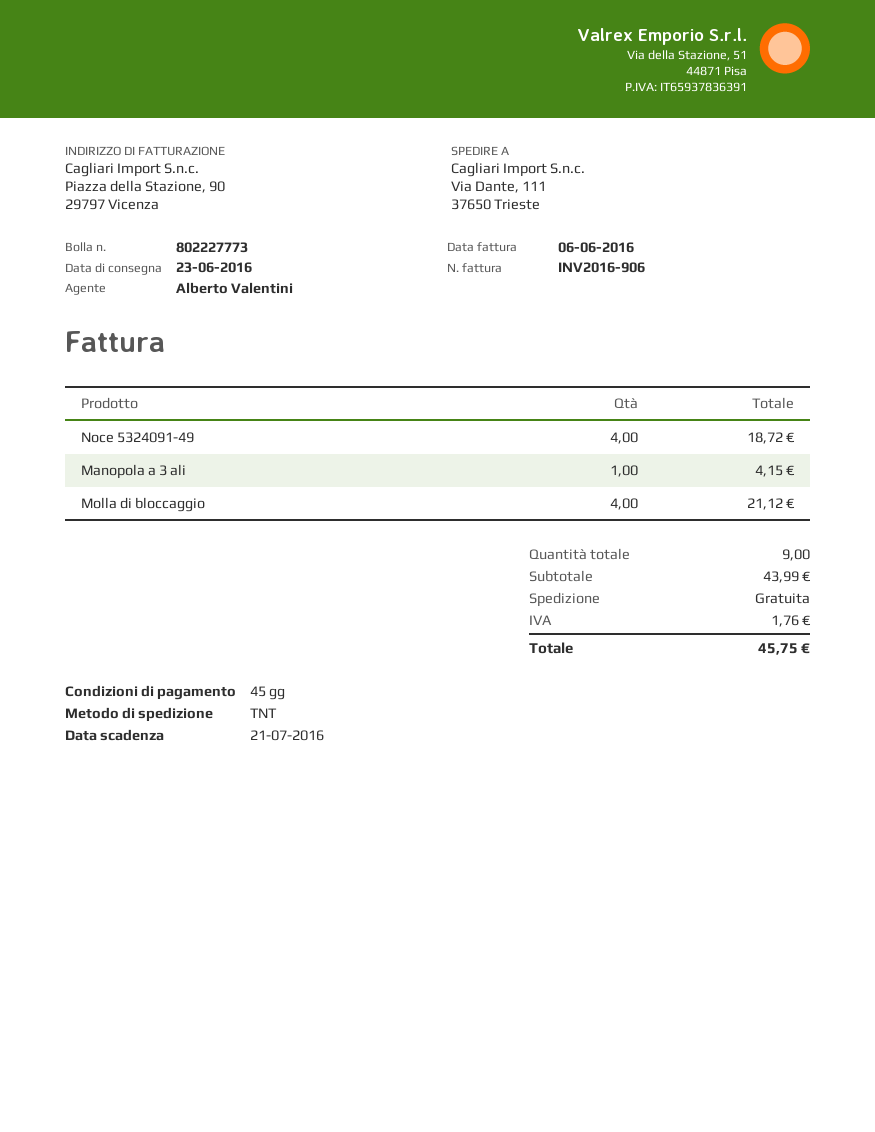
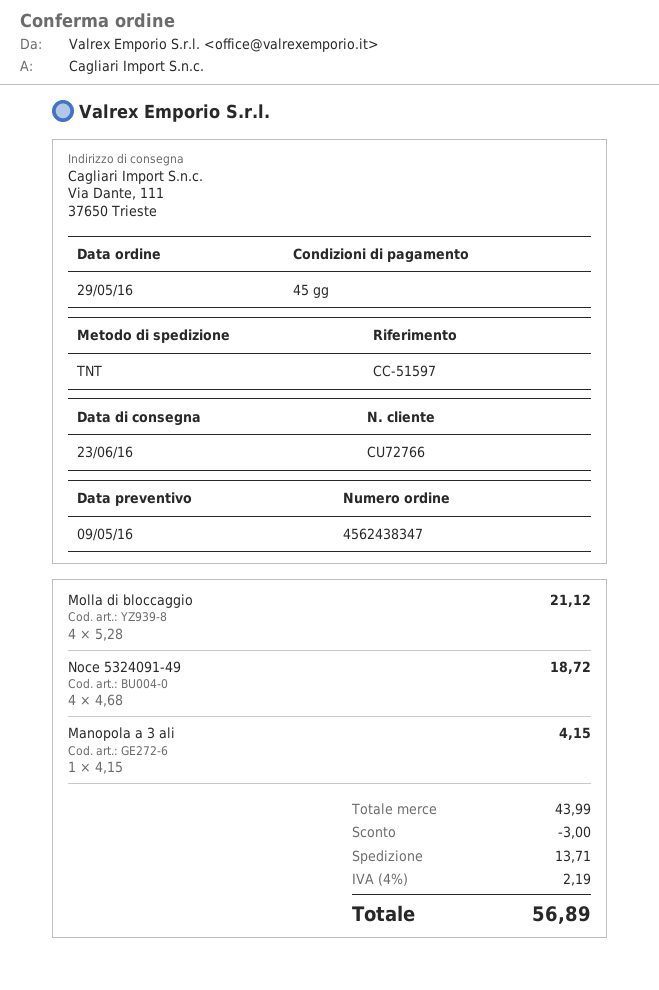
discount: none -> 3.00
shipping: 0.00 -> 13.71
tax: 1.76 -> 2.19
total: 45.75 -> 56.89

